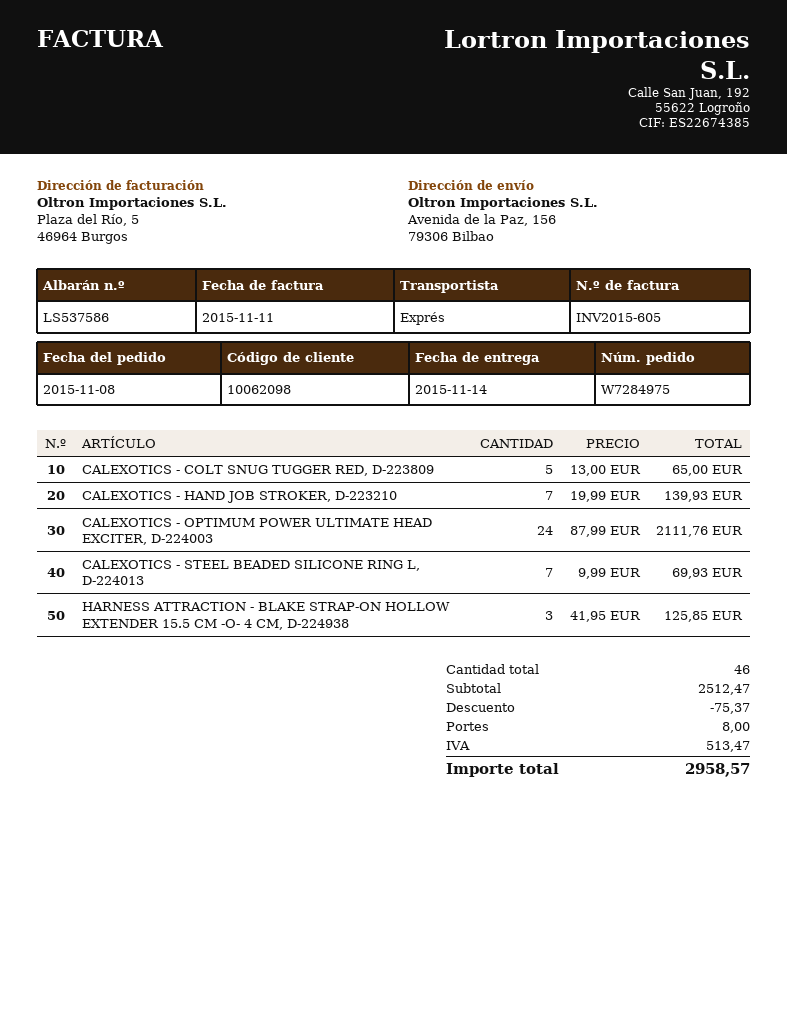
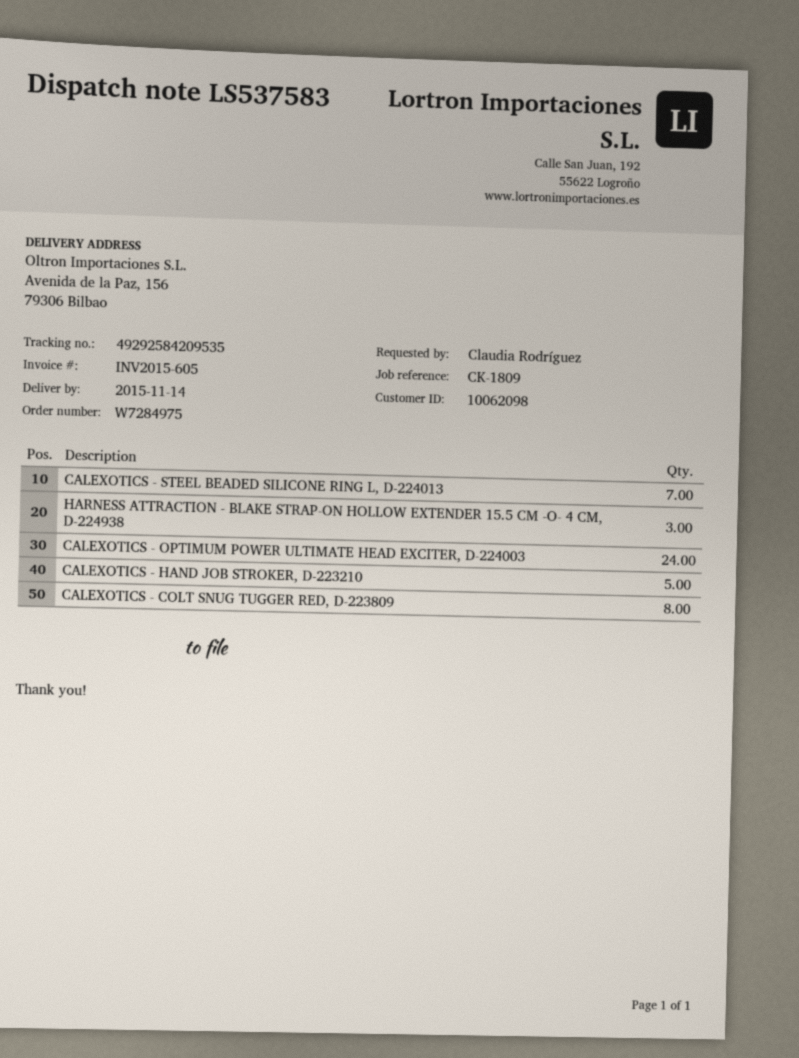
delivery note number: LS537586 -> LS537583
CALEXOTICS - COLT SNUG TUGGER RED, D-223809: 5 -> 8
CALEXOTICS - HAND JOB STROKER, D-223210: 7 -> 5

